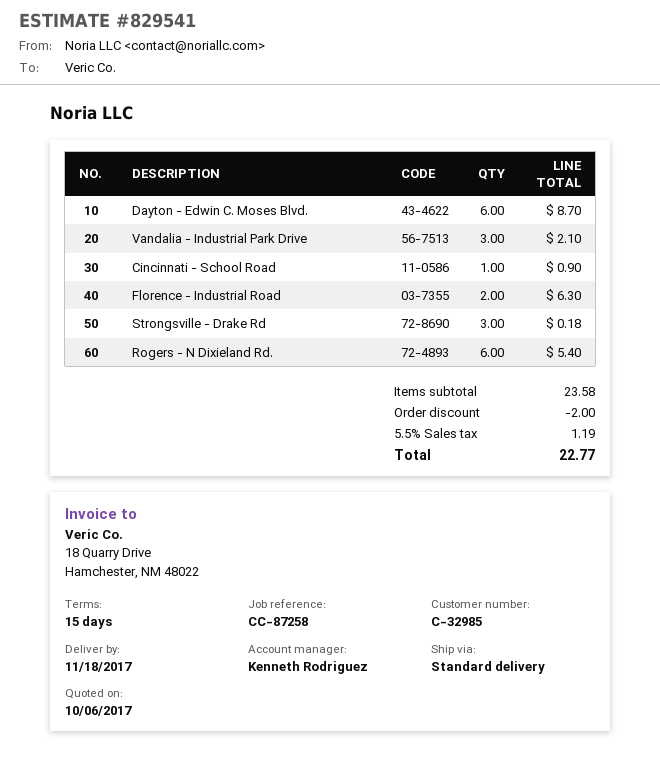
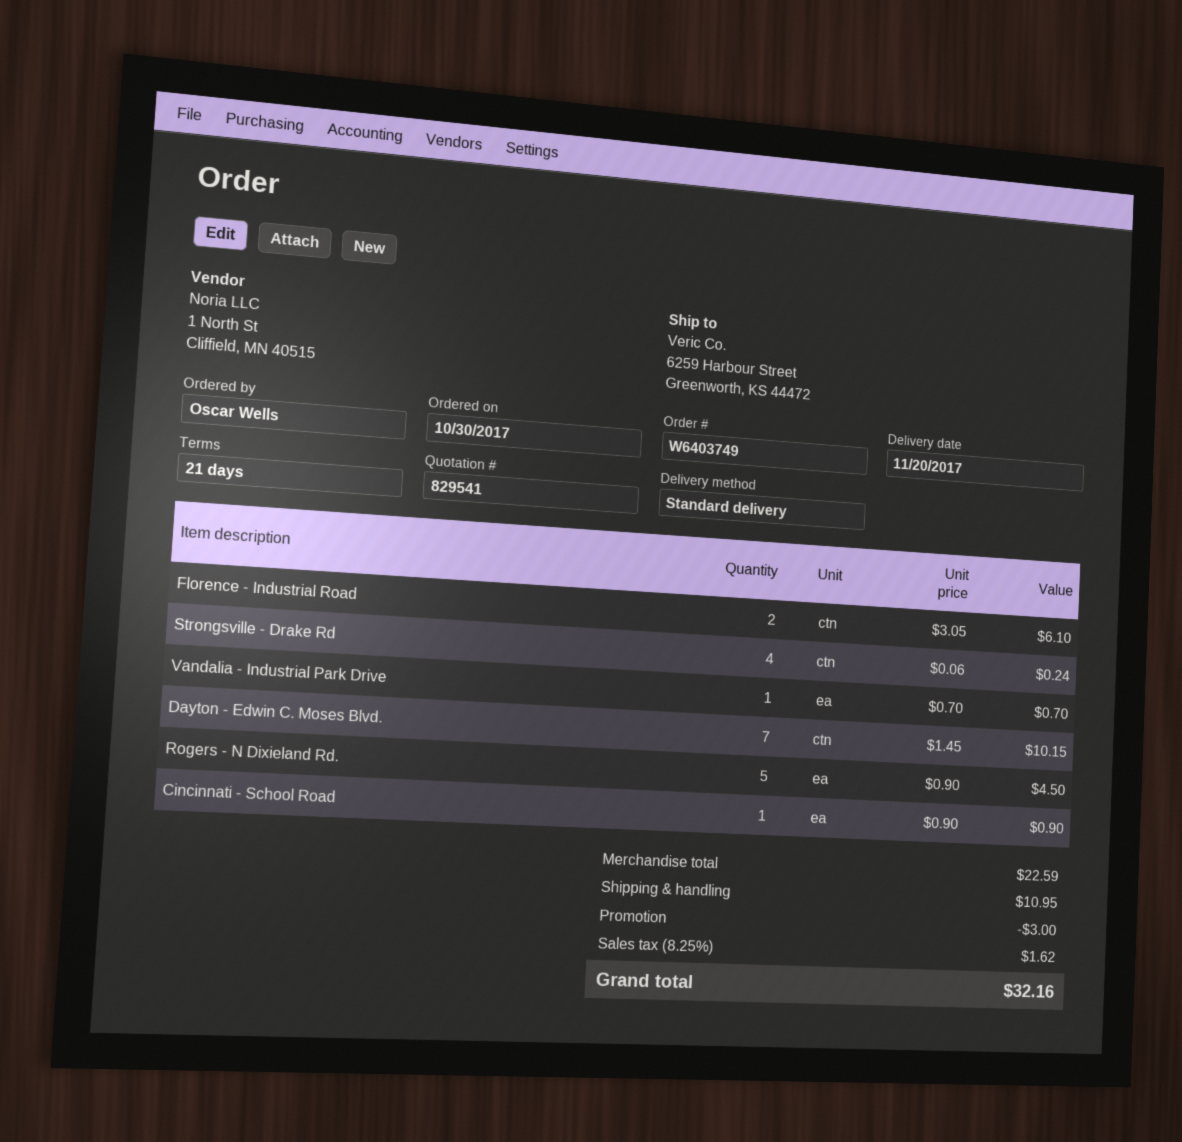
delivery date: 2017-11-18 -> 2017-11-20
payment terms: 15 days -> 21 days
Dayton - Edwin C. Moses Blvd.: 6 for 8.70 -> 7 for 10.15
Vandalia - Industrial Park Drive: 3 for 2.10 -> 1 for 0.70
Florence - Industrial Road: 2 for 6.30 -> 2 for 6.10
Strongsville - Drake Rd: 3 for 0.18 -> 4 for 0.24
Rogers - N Dixieland Rd.: 6 for 5.40 -> 5 for 4.50
subtotal: 23.58 -> 22.59
discount: 2.00 -> 3.00
shipping: none -> 10.95
tax: 5.5% = 1.19 -> 8.25% = 1.62
total: 22.77 -> 32.16

